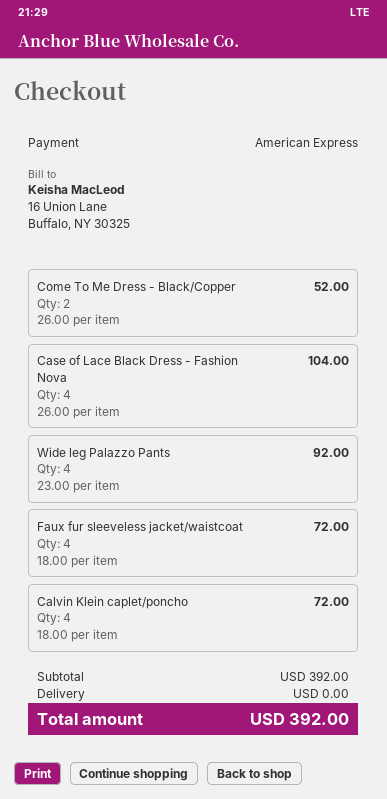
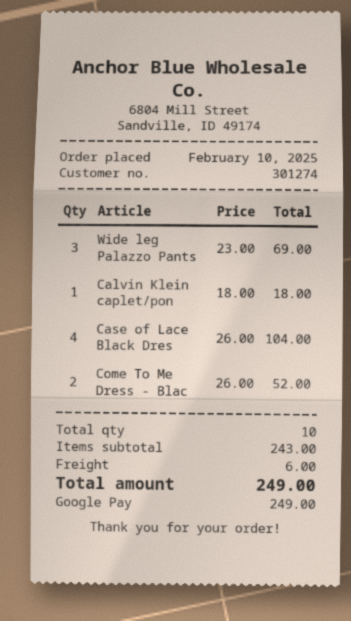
payment method: American Express -> Google Pay
Wide leg Palazzo Pants: 4 x 23.00 = 92.00 -> 3 x 23.00 = 69.00
Faux fur sleeveless jacket/waistcoat: 4 x 18.00 = 72.00 -> none
Calvin Klein caplet/poncho: 4 x 18.00 = 72.00 -> 1 x 18.00 = 18.00
subtotal: 392.00 -> 243.00
shipping: 0.00 -> 6.00
total: 392.00 -> 249.00

